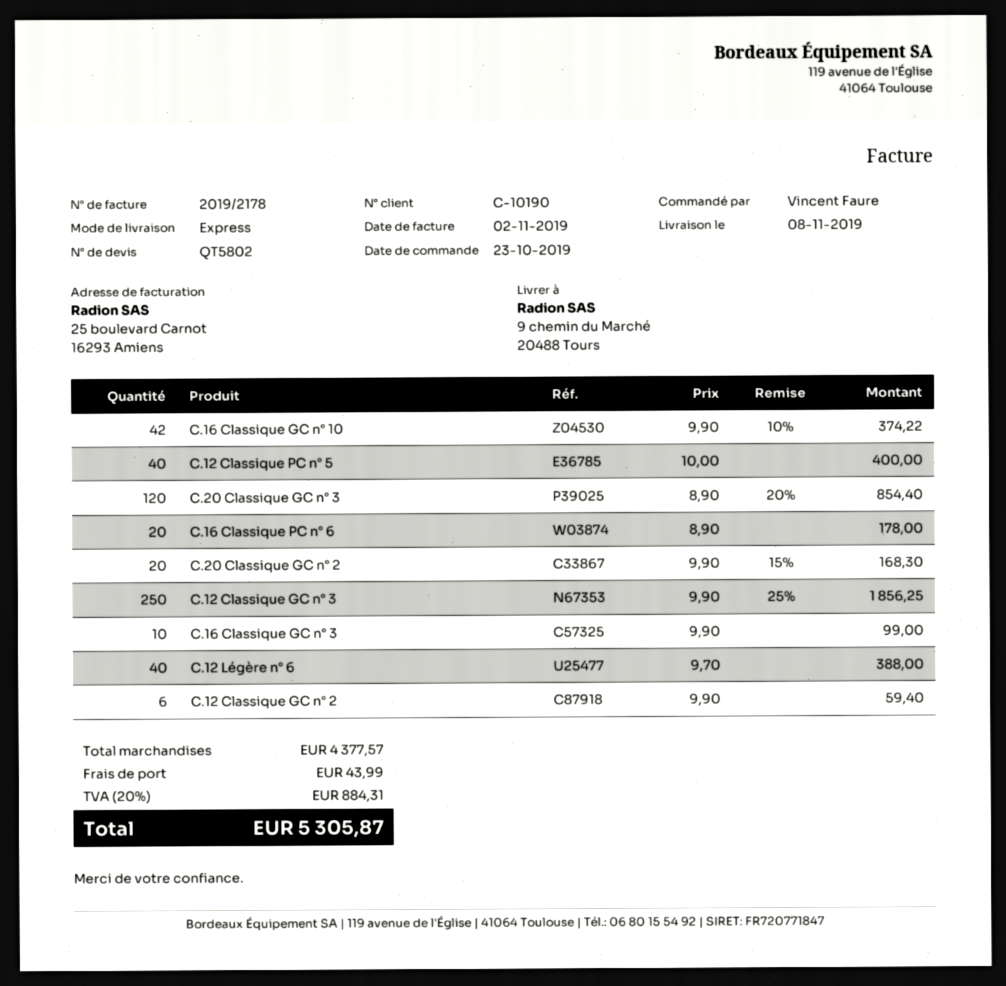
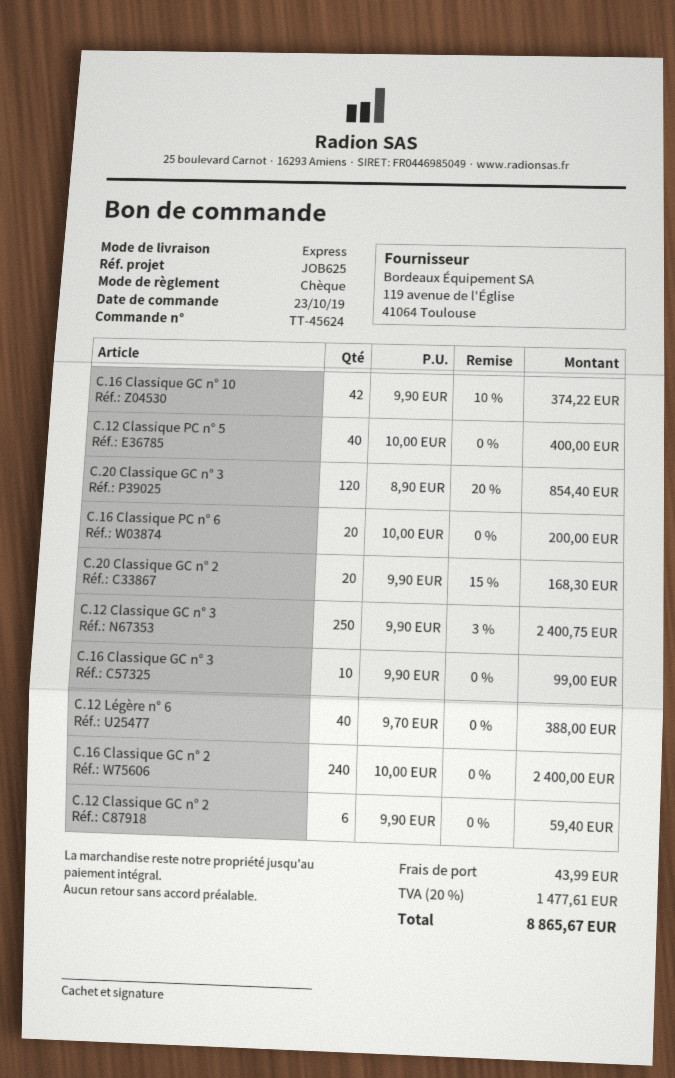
C.16 Classique PC n° 6: 20 x 8.90 = 178.00 -> 20 x 10.00 = 200.00
C.12 Classique GC n° 3: 250 x 9.90 - 25% = 1856.25 -> 250 x 9.90 - 3% = 2400.75
C.16 Classique GC n° 2: none -> 240 x 10.00 = 2400.00
tax: 20% = 884.31 -> 20% = 1477.61
total: 5305.87 -> 8865.67

